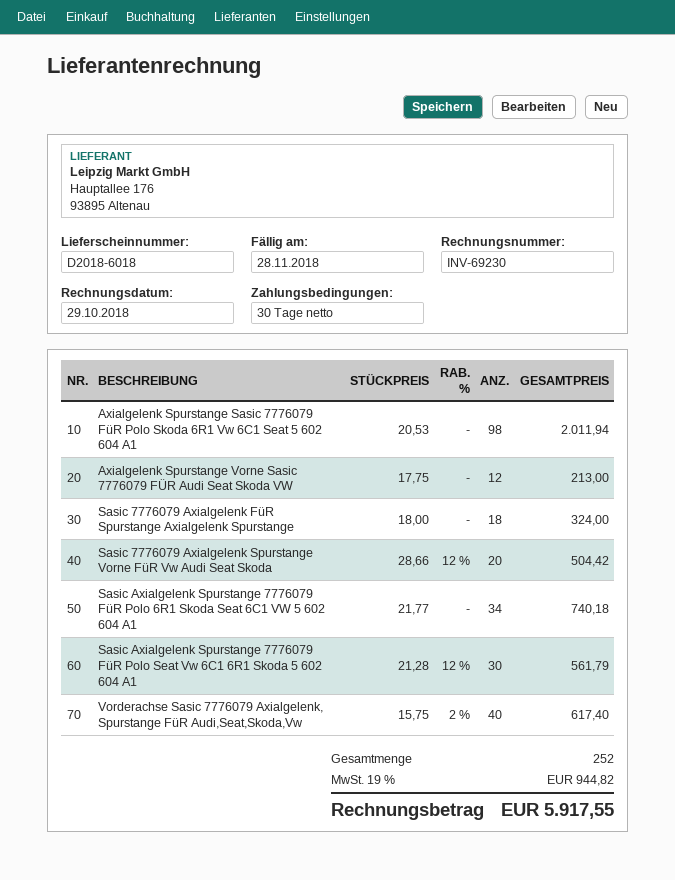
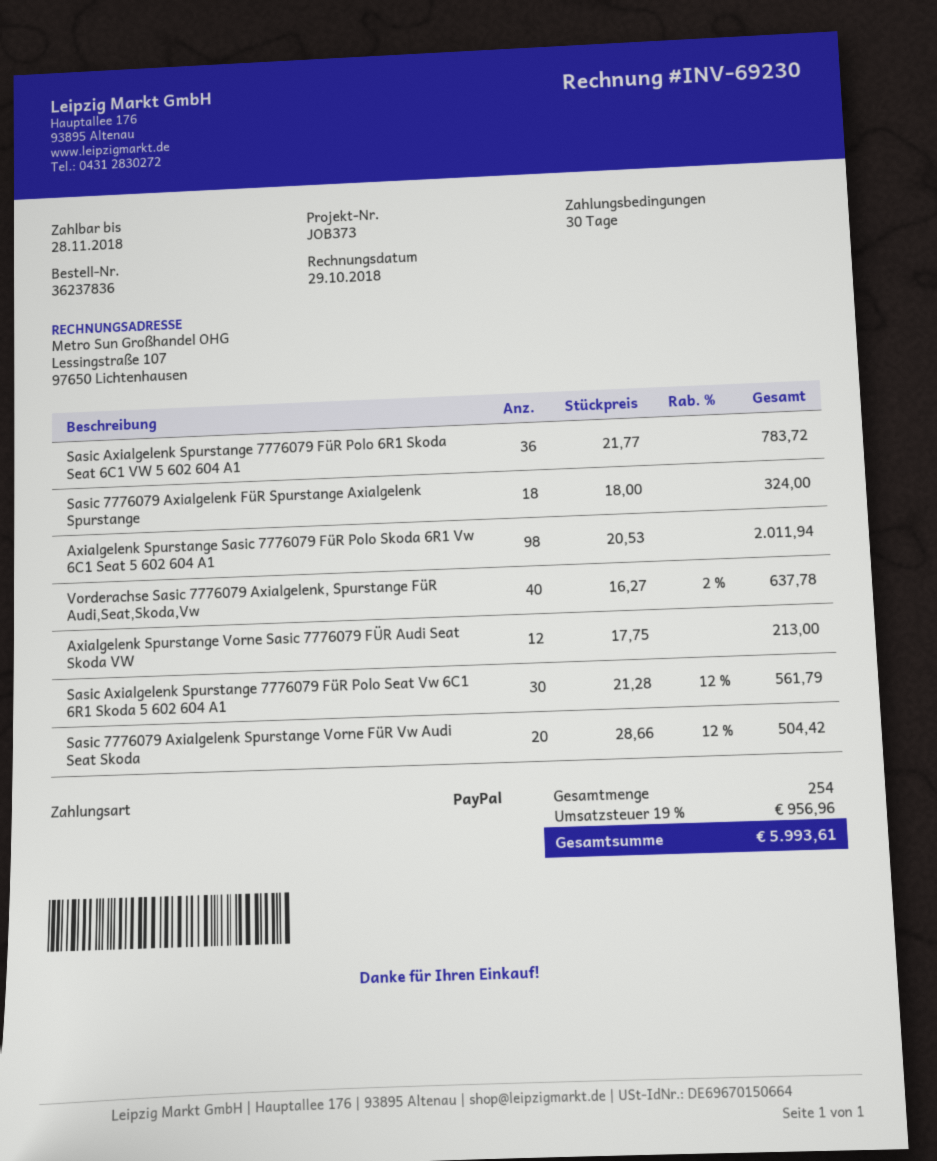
Sasic Axialgelenk Spurstange 7776079 FüR Polo 6R1 Skoda Seat 6C1 VW 5 602 604 A1: 34 x 21.77 = 740.18 -> 36 x 21.77 = 783.72
Vorderachse Sasic 7776079 Axialgelenk, Spurstange FüR Audi,Seat,Skoda,Vw: 40 x 15.75 - 2% = 617.40 -> 40 x 16.27 - 2% = 637.78
total quantity: 252 -> 254
tax: 19% = 944.82 -> 19% = 956.96
total: 5917.55 -> 5993.61

